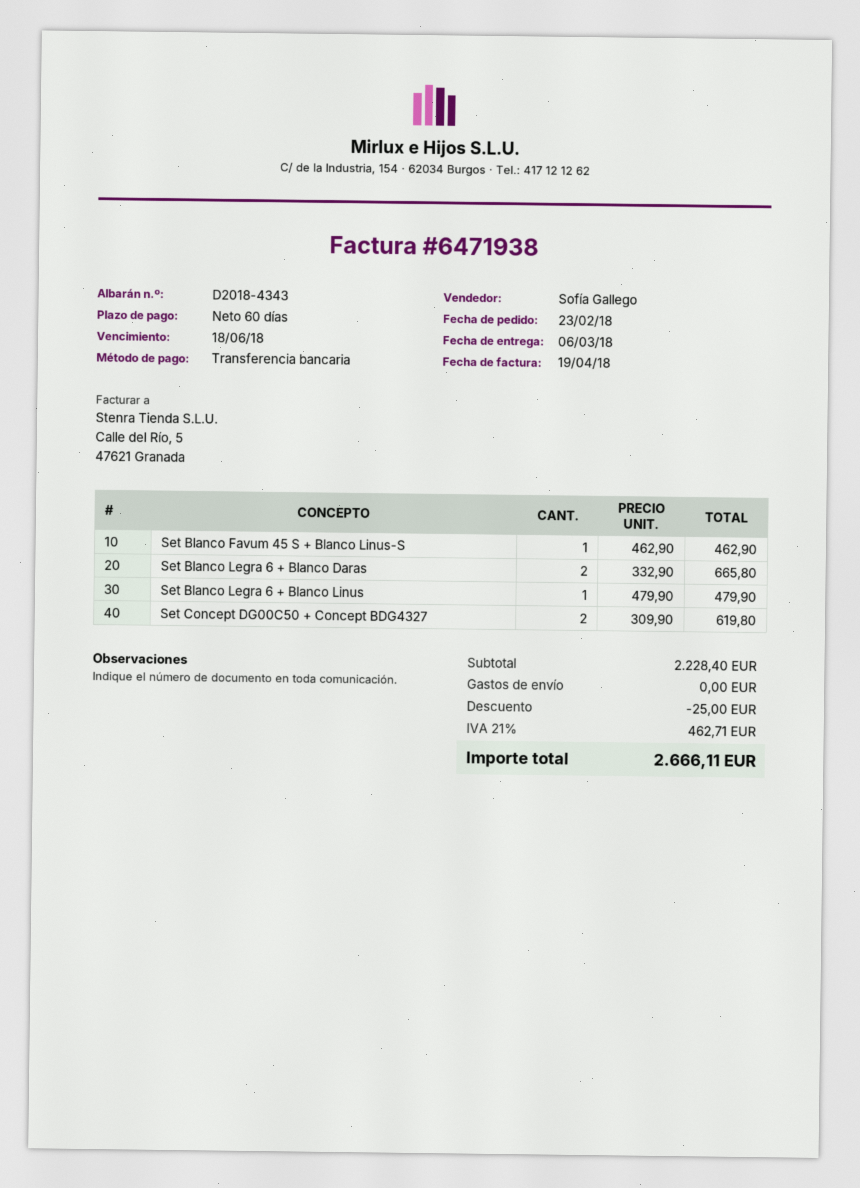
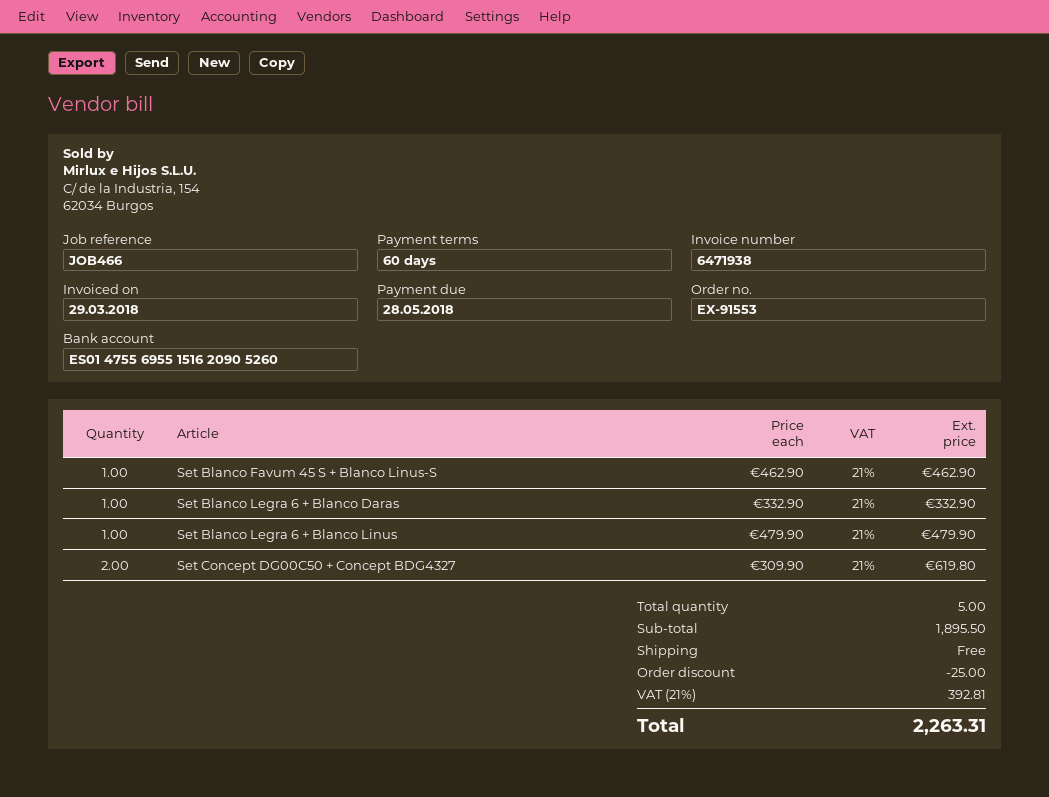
invoice date: 2018-04-19 -> 2018-03-29
due date: 2018-06-18 -> 2018-05-28
Set Blanco Legra 6 + Blanco Daras: 2 x 332.90 = 665.80 -> 1 x 332.90 = 332.90
subtotal: 2228.40 -> 1895.50
tax: 21% = 462.71 -> 21% = 392.81
total: 2666.11 -> 2263.31

